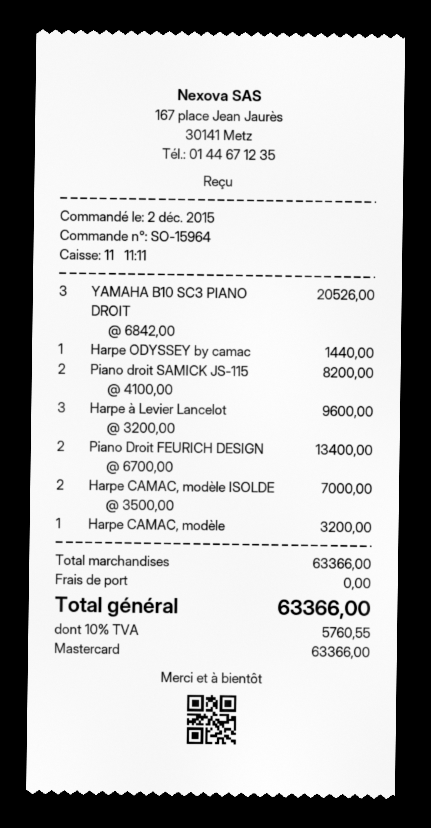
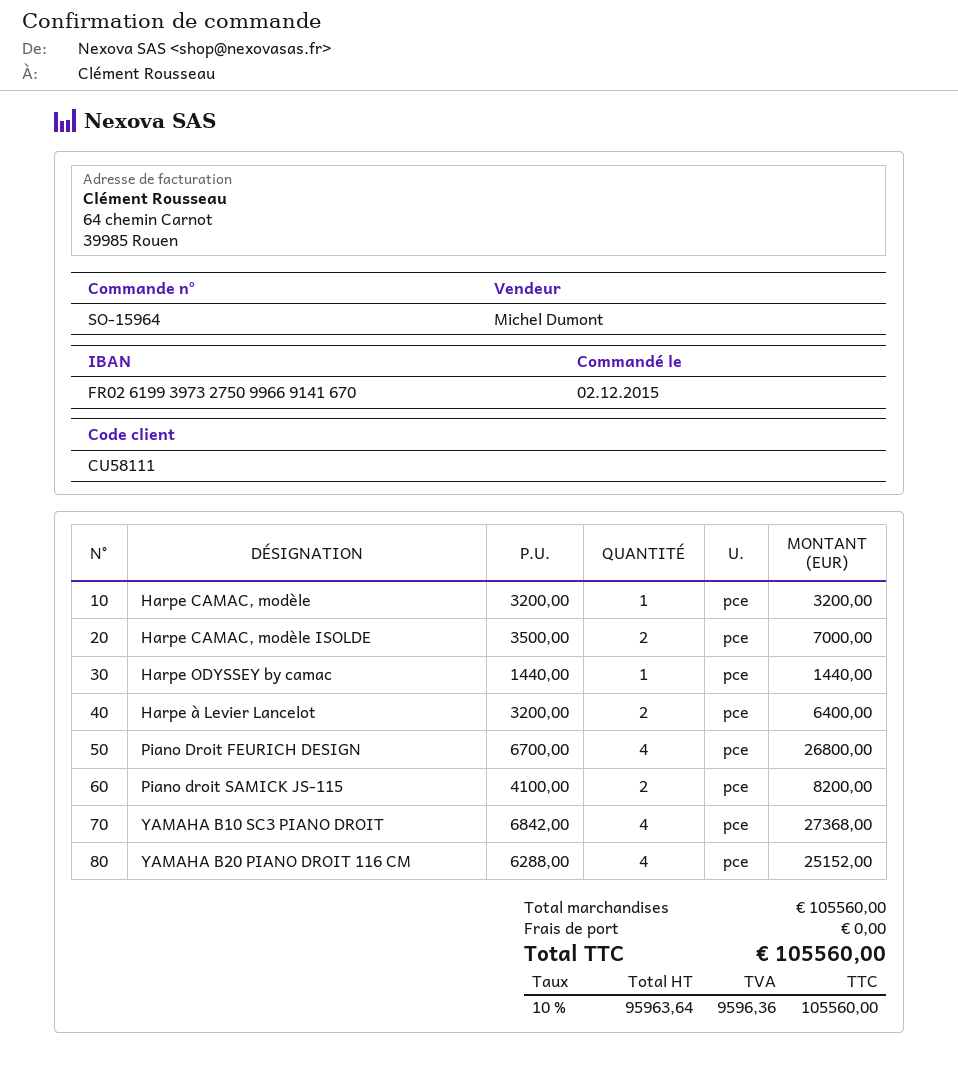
YAMAHA B10 SC3 PIANO DROIT: 3 x 6842.00 = 20526.00 -> 4 x 6842.00 = 27368.00
Harpe à Levier Lancelot: 3 x 3200.00 = 9600.00 -> 2 x 3200.00 = 6400.00
Piano Droit FEURICH DESIGN: 2 x 6700.00 = 13400.00 -> 4 x 6700.00 = 26800.00
YAMAHA B20 PIANO DROIT 116 CM: none -> 4 x 6288.00 = 25152.00
subtotal: 63366.00 -> 105560.00
tax: 10% = 5760.55 -> 10% = 9596.36
total: 63366.00 -> 105560.00

